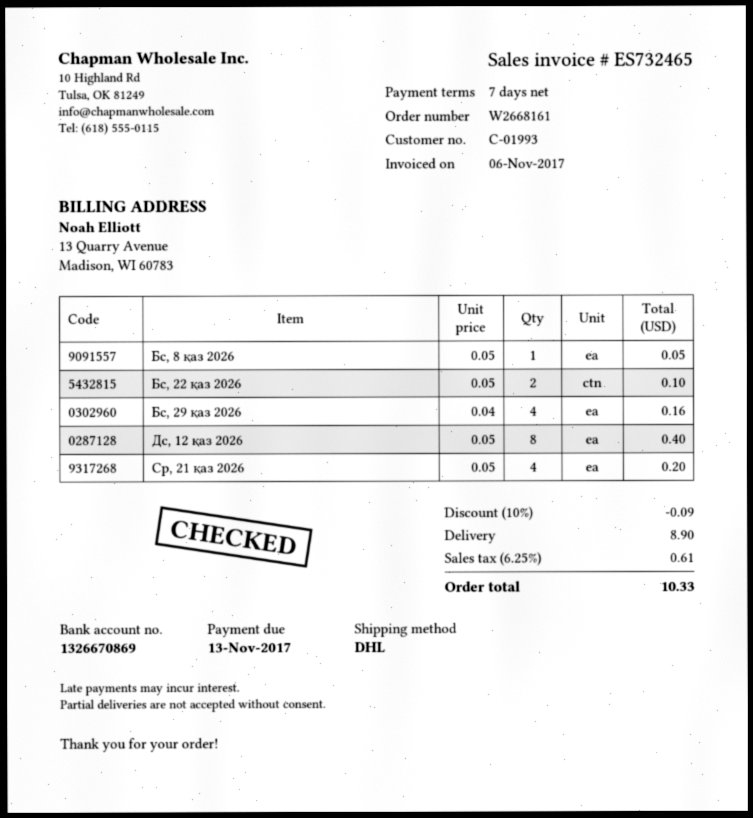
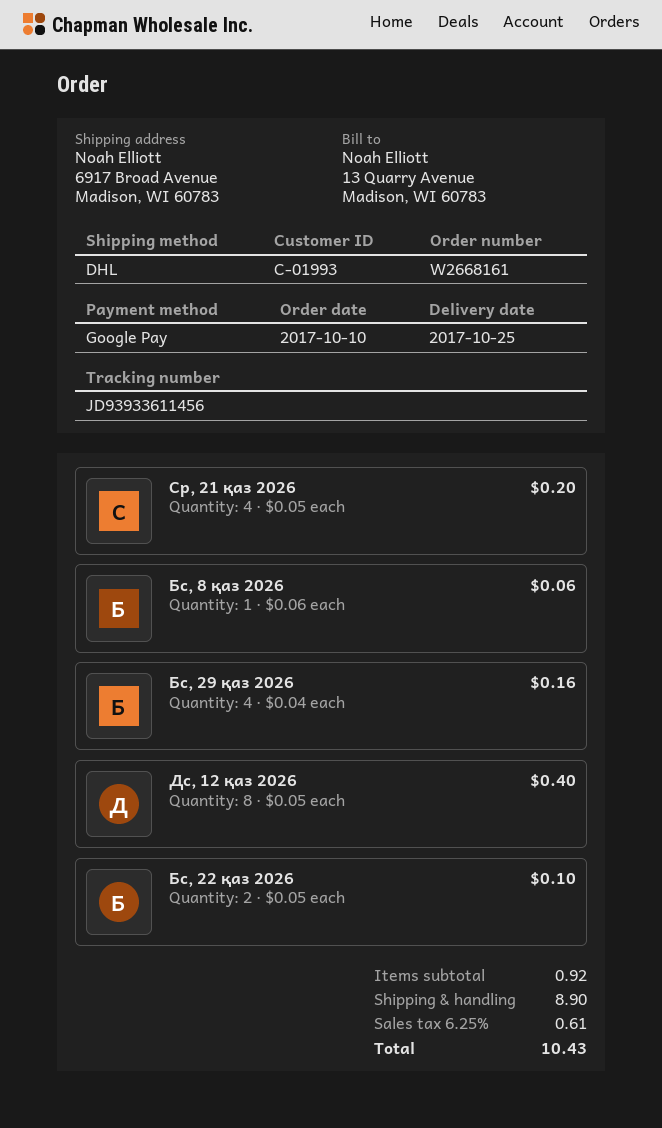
Бс, 8 қаз 2026: 1 x 0.05 = 0.05 -> 1 x 0.06 = 0.06
discount: 10% = 0.09 -> none
total: 10.33 -> 10.43

